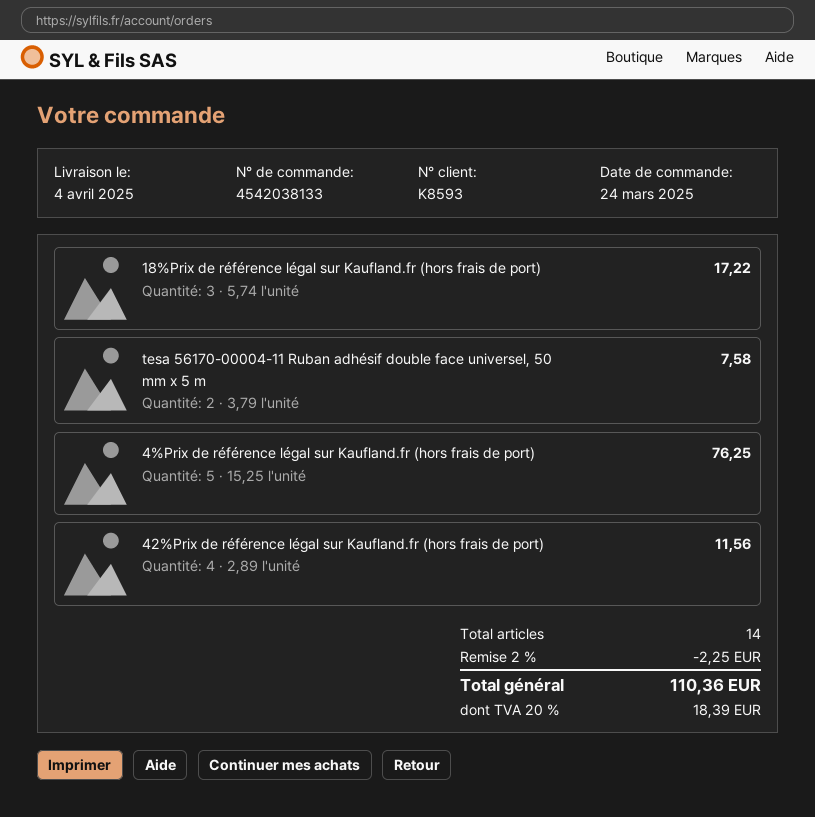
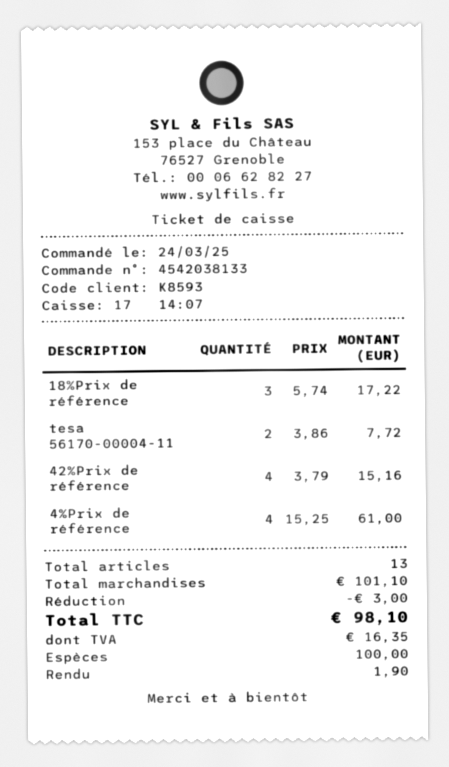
tesa 56170-00004-11 Ruban adhésif double face universel, 50 mm x 5 m: 2 x 3.79 = 7.58 -> 2 x 3.86 = 7.72
4%Prix de référence légal sur Kaufland.fr (hors frais de port): 5 x 15.25 = 76.25 -> 4 x 15.25 = 61.00
42%Prix de référence légal sur Kaufland.fr (hors frais de port): 4 x 2.89 = 11.56 -> 4 x 3.79 = 15.16
total quantity: 14 -> 13
discount: 2.25 -> 3.00
tax: 18.39 -> 16.35
total: 110.36 -> 98.10

